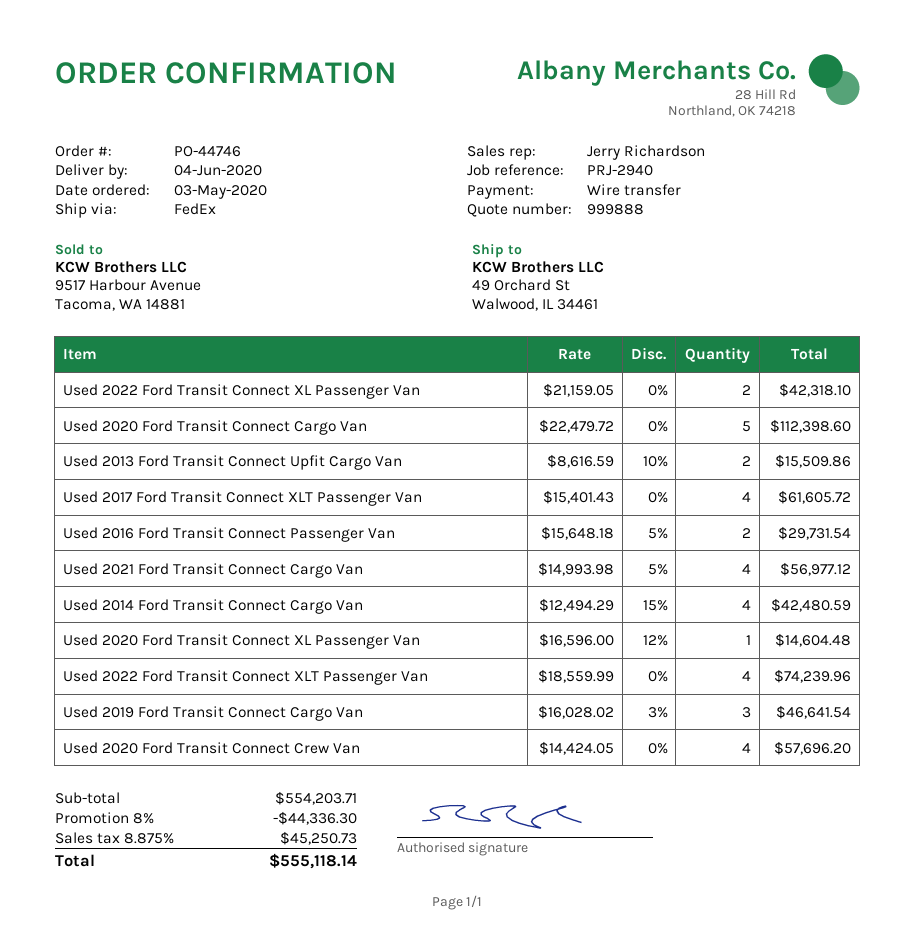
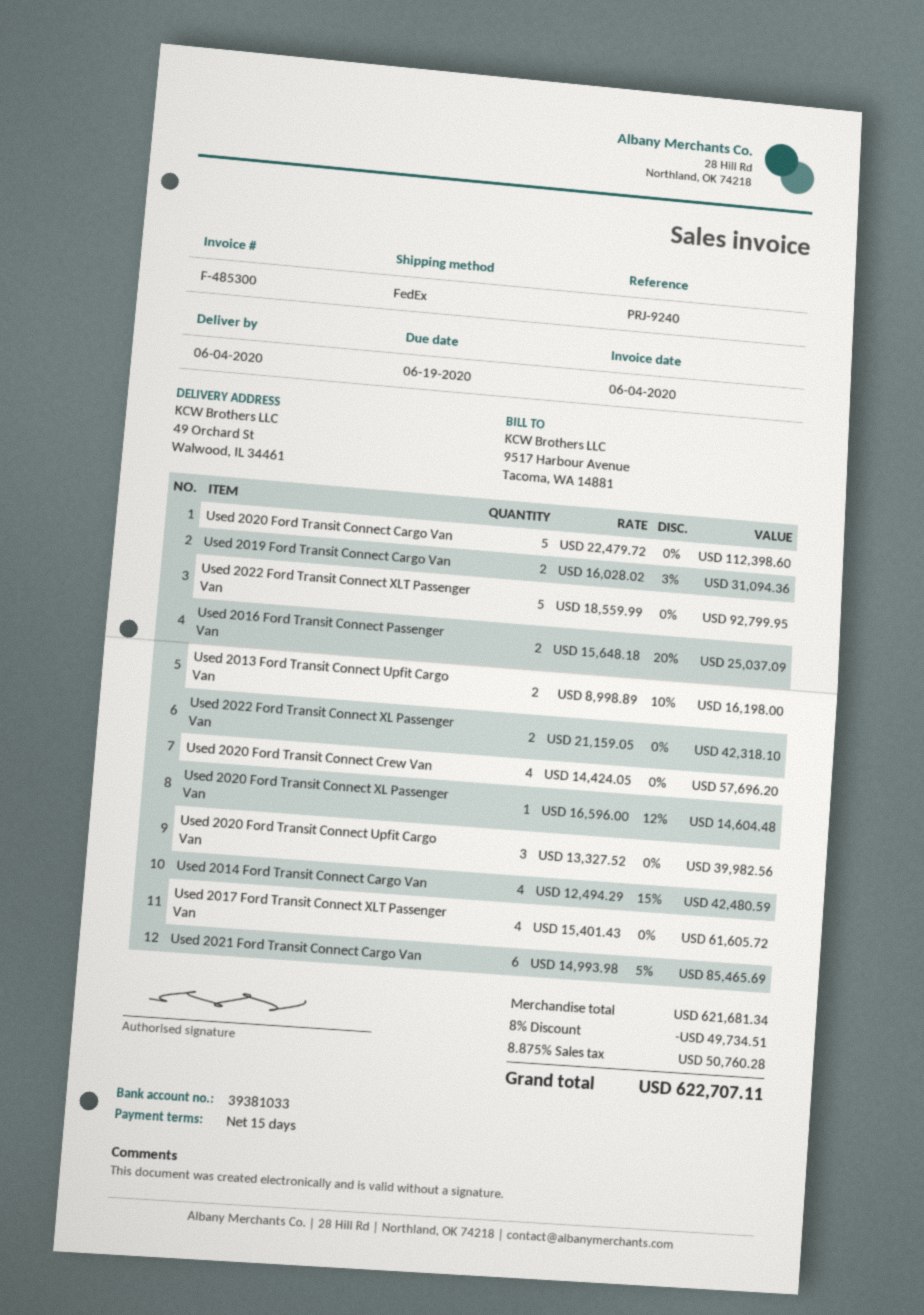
reference: PRJ-2940 -> PRJ-9240
Used 2013 Ford Transit Connect Upfit Cargo Van: 2 x 8616.59 - 10% = 15509.86 -> 2 x 8998.89 - 10% = 16198.00
Used 2016 Ford Transit Connect Passenger Van: 2 x 15648.18 - 5% = 29731.54 -> 2 x 15648.18 - 20% = 25037.09
Used 2021 Ford Transit Connect Cargo Van: 4 x 14993.98 - 5% = 56977.12 -> 6 x 14993.98 - 5% = 85465.69
Used 2022 Ford Transit Connect XLT Passenger Van: 4 x 18559.99 = 74239.96 -> 5 x 18559.99 = 92799.95
Used 2019 Ford Transit Connect Cargo Van: 3 x 16028.02 - 3% = 46641.54 -> 2 x 16028.02 - 3% = 31094.36
Used 2020 Ford Transit Connect Upfit Cargo Van: none -> 3 x 13327.52 = 39982.56
subtotal: 554203.71 -> 621681.34
discount: 8% = 44336.30 -> 8% = 49734.51
tax: 8.875% = 45250.73 -> 8.875% = 50760.28
total: 555118.14 -> 622707.11

